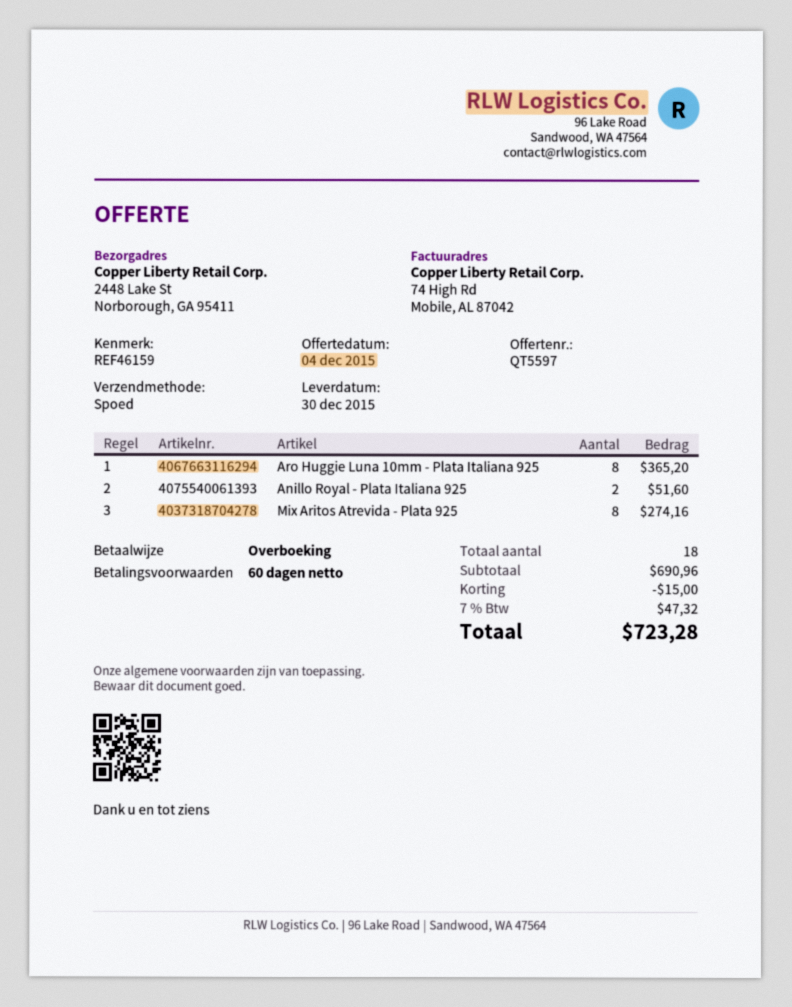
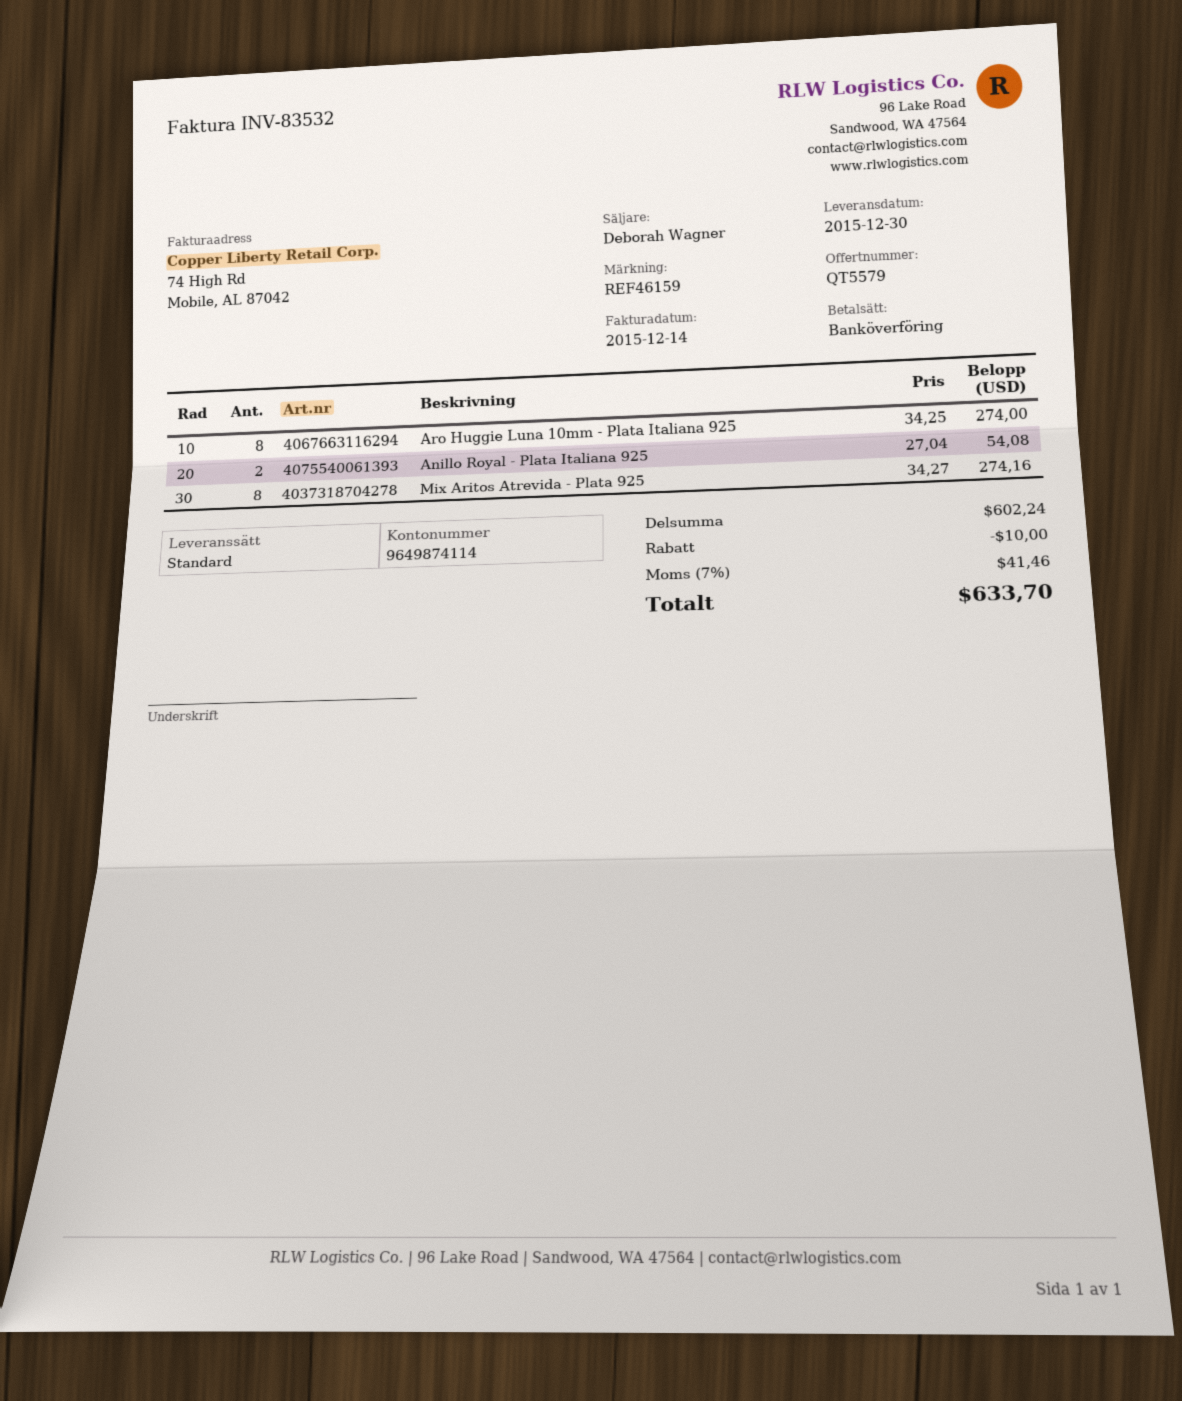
quote number: QT5597 -> QT5579
shipping method: express -> standard
Aro Huggie Luna 10mm - Plata Italiana 925: 8 for 365.20 -> 8 for 274.00
Anillo Royal - Plata Italiana 925: 2 for 51.60 -> 2 for 54.08
subtotal: 690.96 -> 602.24
discount: 15.00 -> 10.00
tax: 7% = 47.32 -> 7% = 41.46
total: 723.28 -> 633.70

